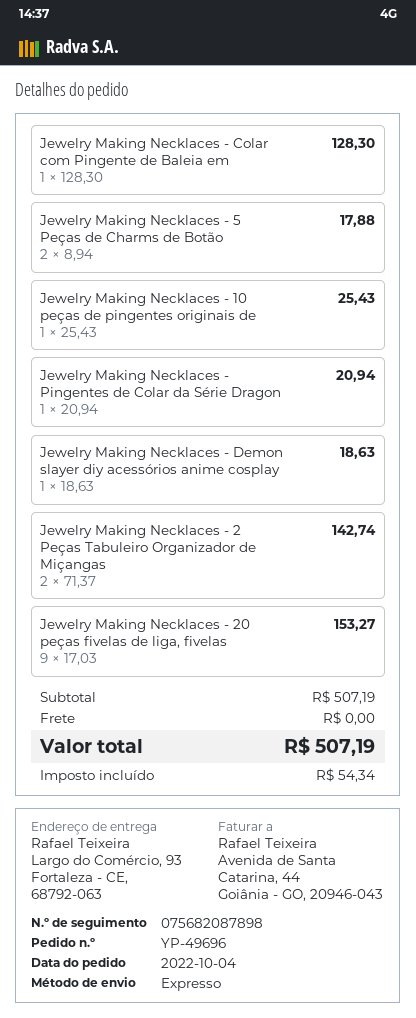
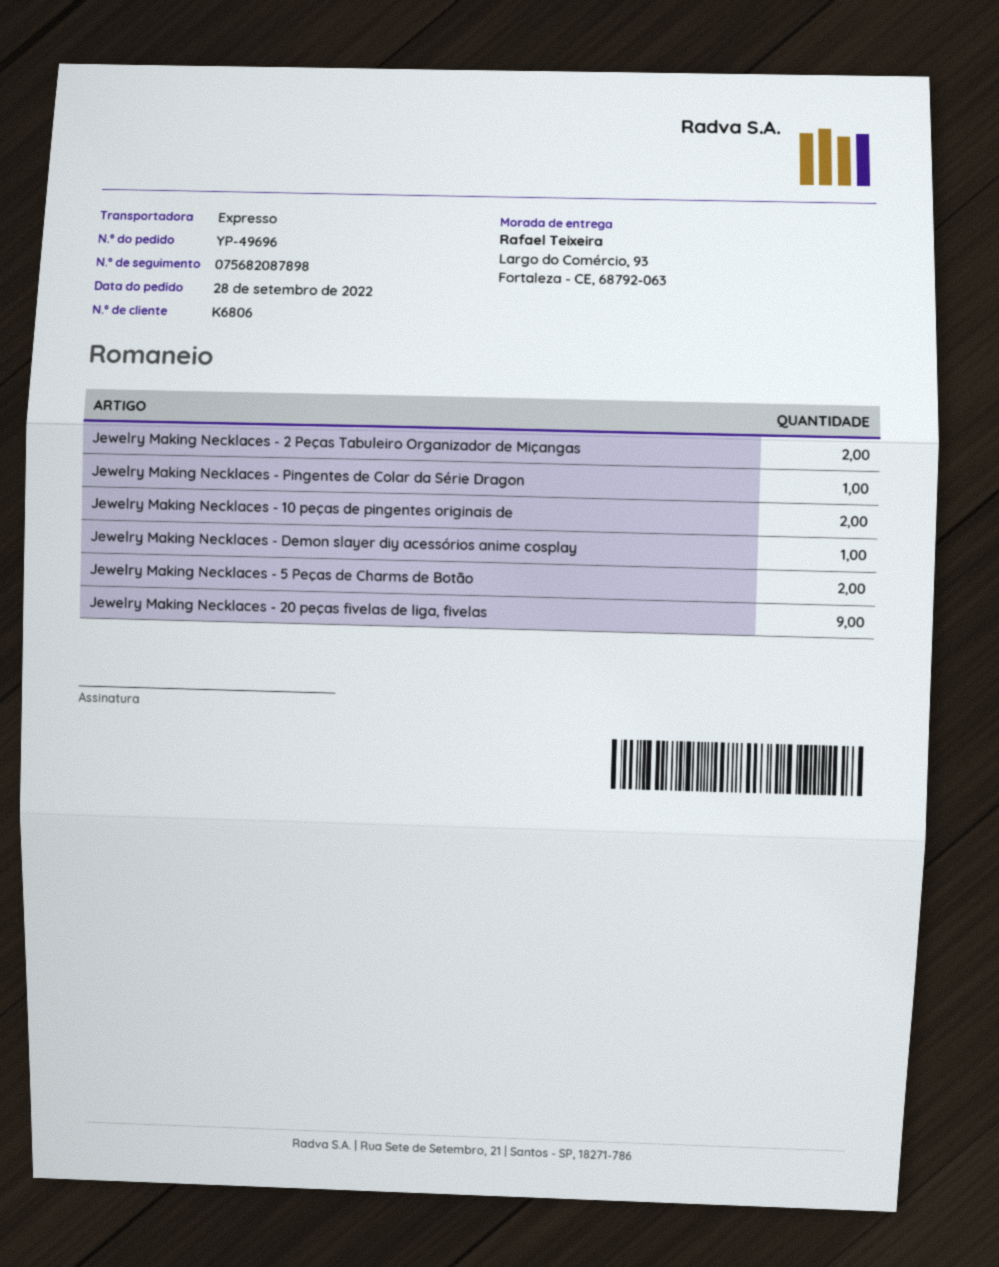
order date: 2022-10-04 -> 2022-09-28
Jewelry Making Necklaces - Colar com Pingente de Baleia em: 1 -> none
Jewelry Making Necklaces - 10 peças de pingentes originais de: 1 -> 2

